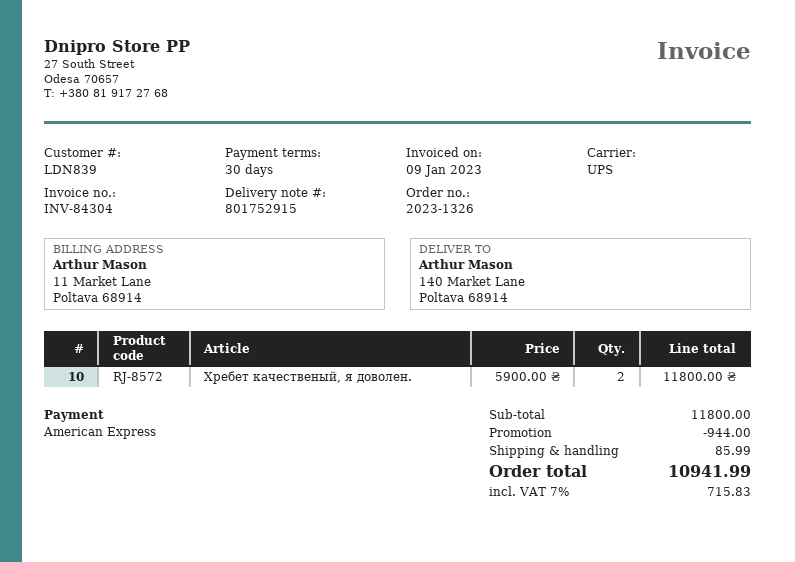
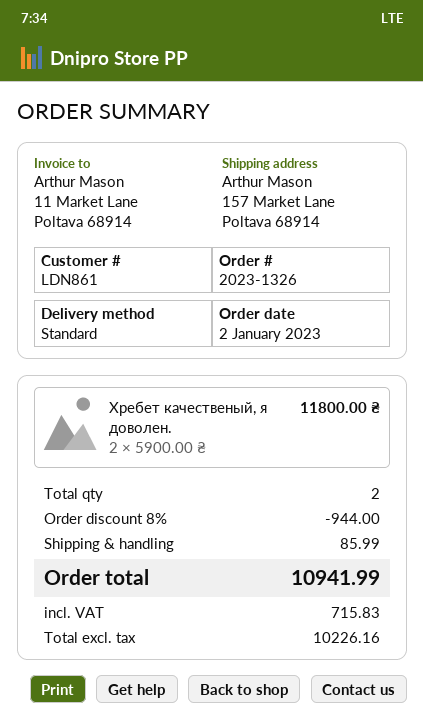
customer number: LDN839 -> LDN861
shipping method: UPS -> standard
ship to: 140 Market Lane, Poltava 68914 -> 157 Market Lane, Poltava 68914

